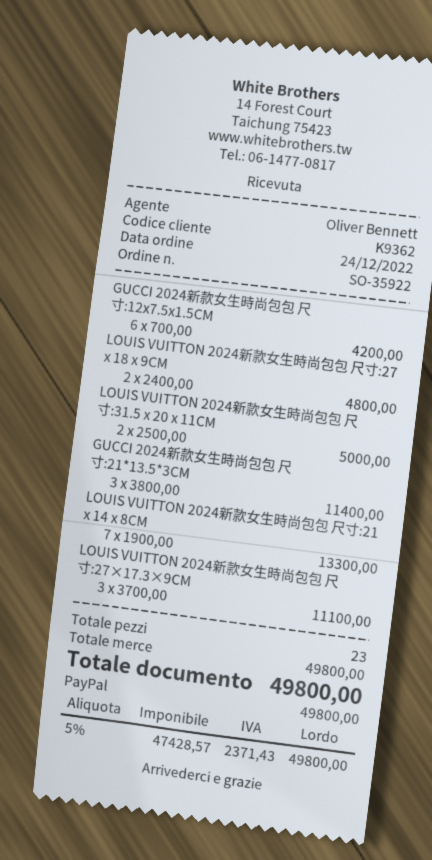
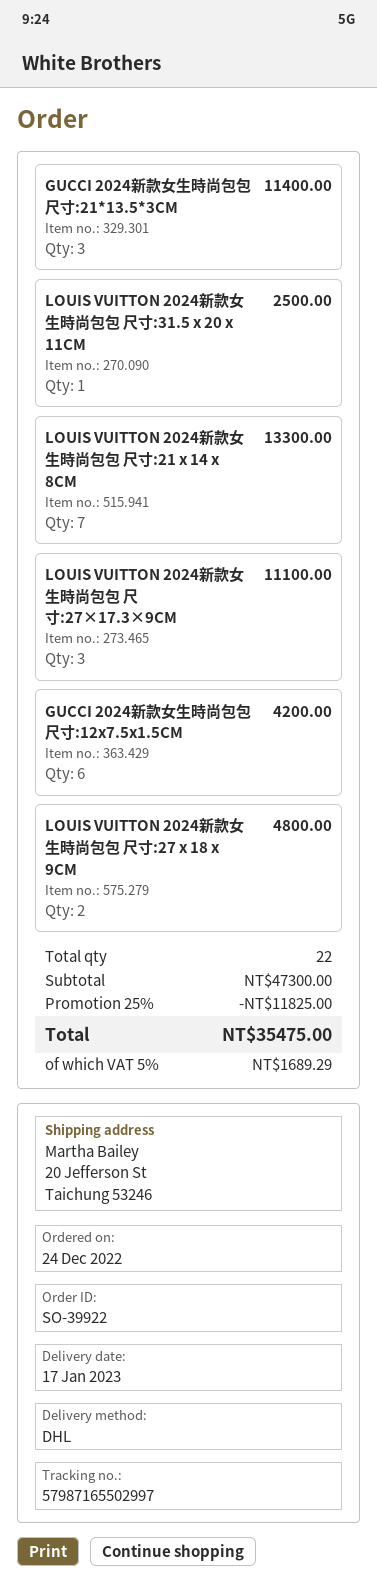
order number: SO-35922 -> SO-39922
LOUIS VUITTON 2024新款女生時尚包包 尺寸:31.5 x 20 x 11CM: 2 for 5000.00 -> 1 for 2500.00
total quantity: 23 -> 22
subtotal: 49800.00 -> 47300.00
discount: none -> 25% = 11825.00
tax: 5% = 2371.43 -> 5% = 1689.29
total: 49800.00 -> 35475.00

